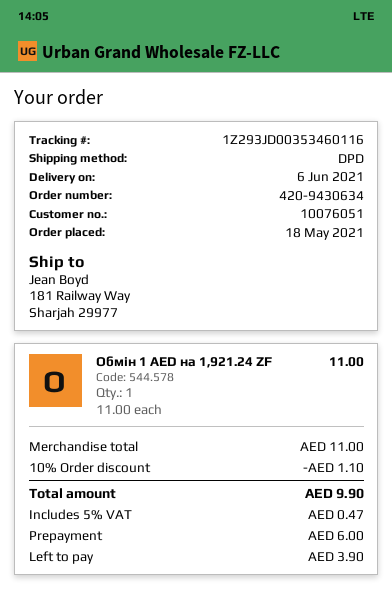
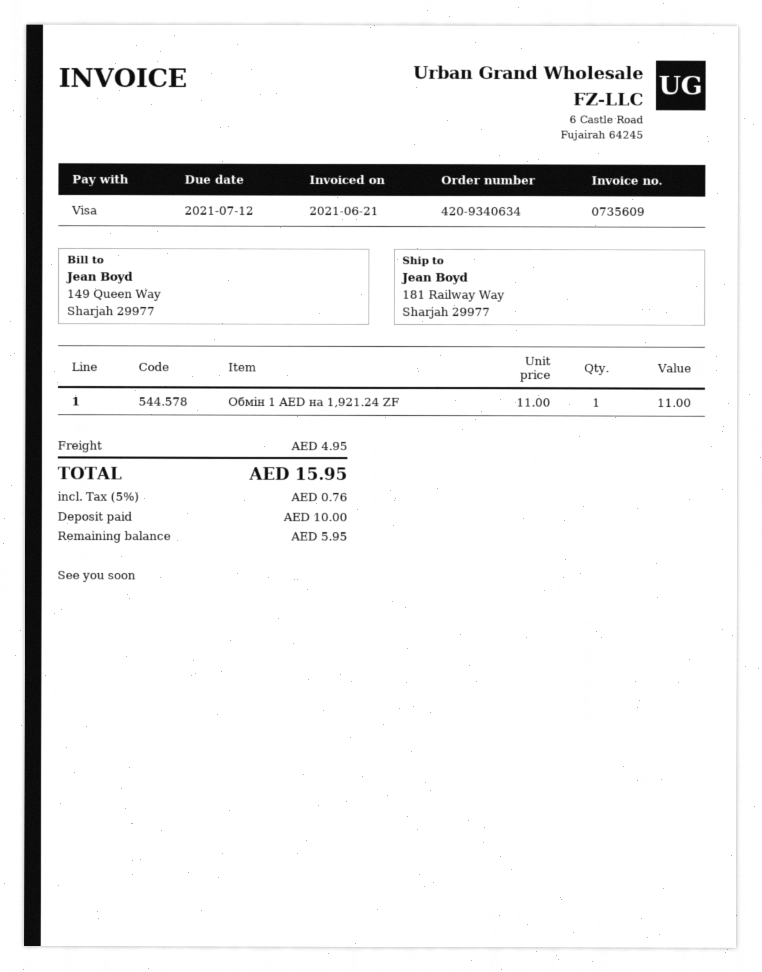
order number: 420-9430634 -> 420-9340634
discount: 10% = 1.10 -> none
shipping: none -> 4.95
tax: 5% = 0.47 -> 5% = 0.76
total: 9.90 -> 15.95
deposit: 6.00 -> 10.00
balance: 3.90 -> 5.95

